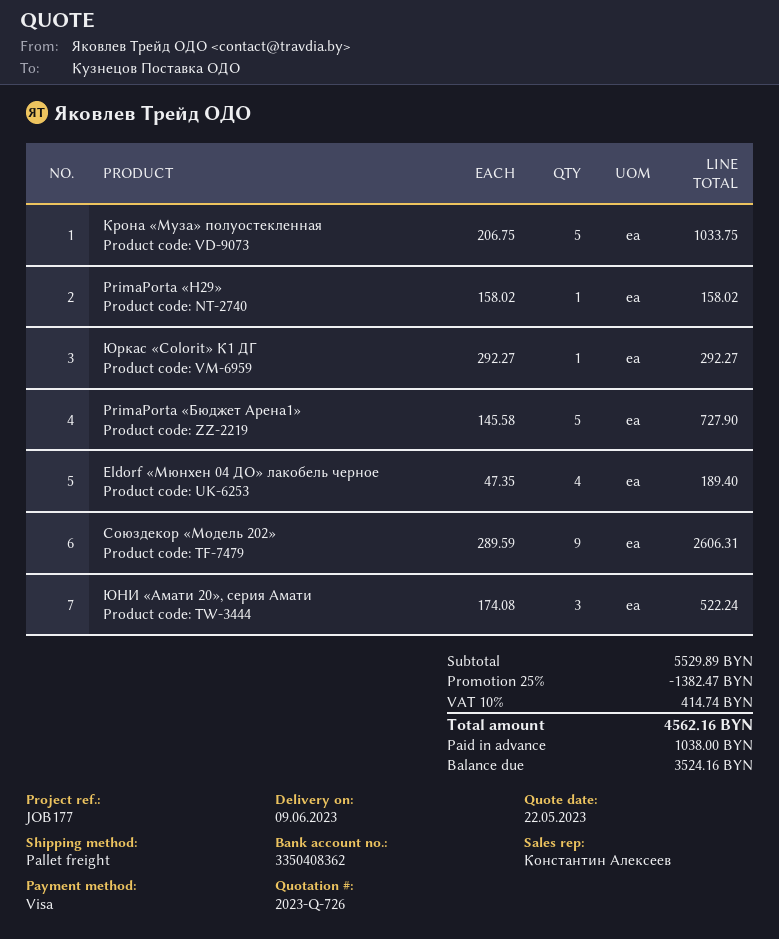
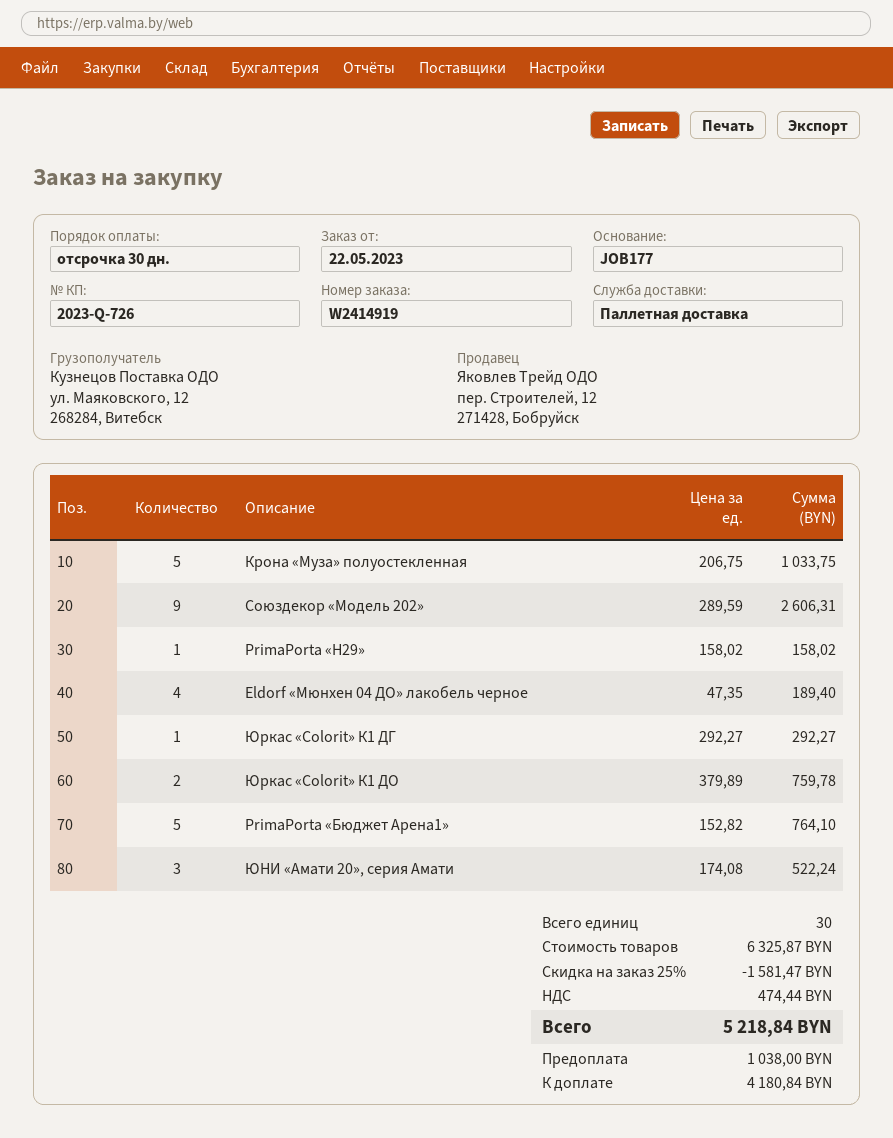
PrimaPorta «Бюджет Арена1»: 5 x 145.58 = 727.90 -> 5 x 152.82 = 764.10
Юркас «Colorit» К1 ДО: none -> 2 x 379.89 = 759.78
subtotal: 5529.89 -> 6325.87
discount: 25% = 1382.47 -> 25% = 1581.47
tax: 414.74 -> 474.44
total: 4562.16 -> 5218.84
balance: 3524.16 -> 4180.84

